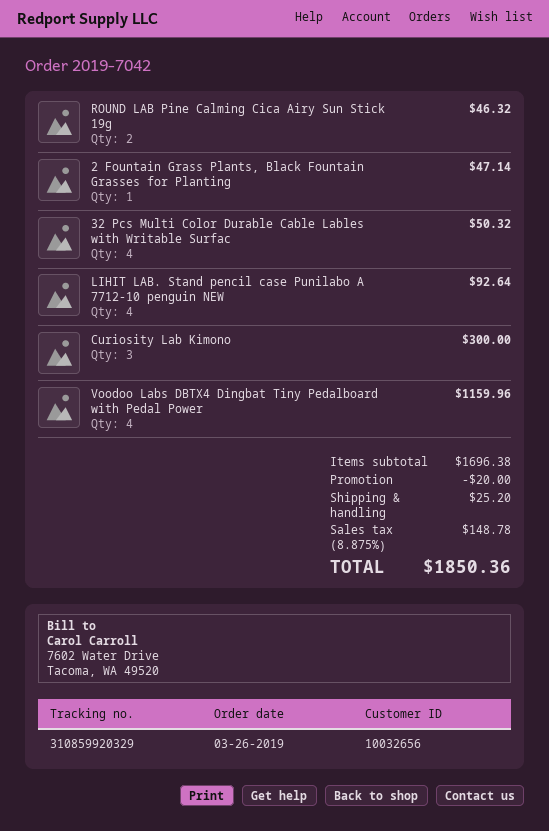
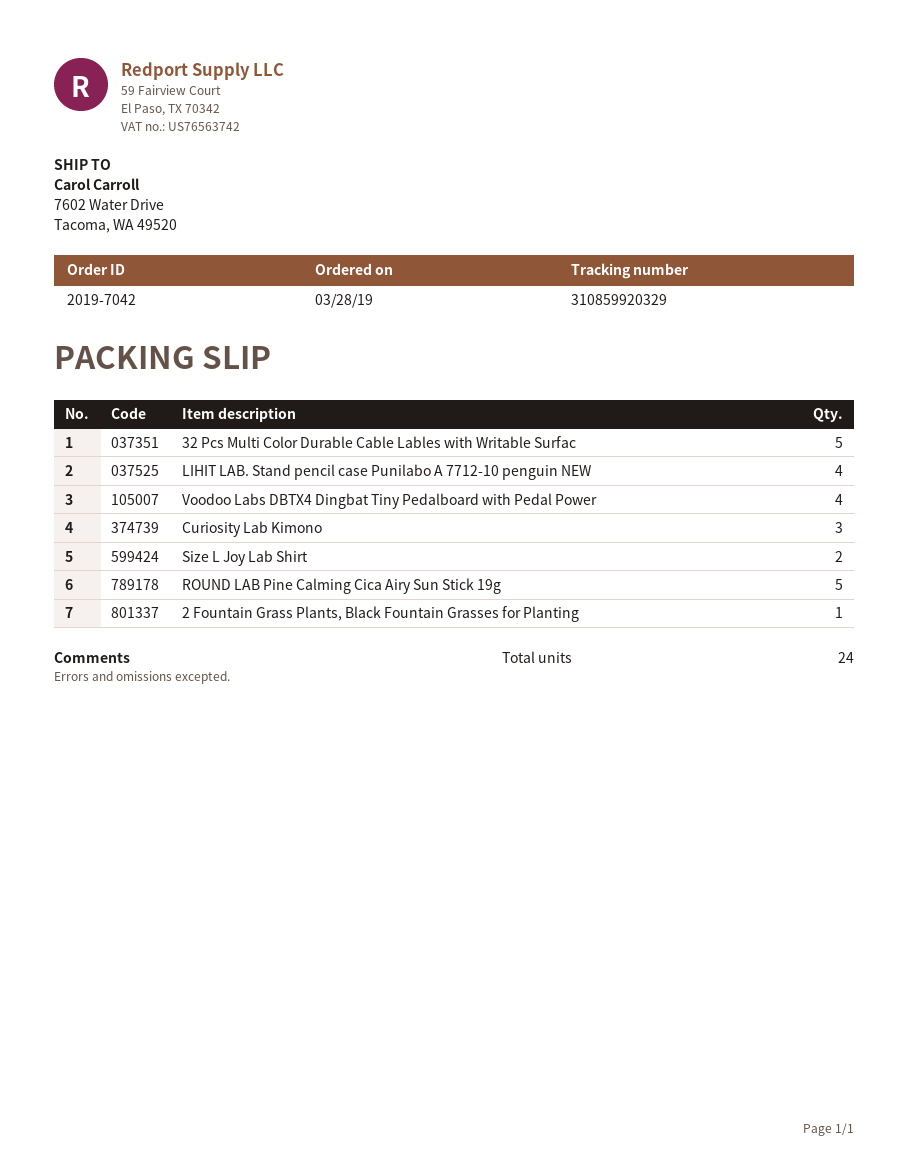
order date: 2019-03-26 -> 2019-03-28
ROUND LAB Pine Calming Cica Airy Sun Stick 19g: 2 -> 5
32 Pcs Multi Color Durable Cable Lables with Writable Surfac: 4 -> 5
Size L Joy Lab Shirt: none -> 2

